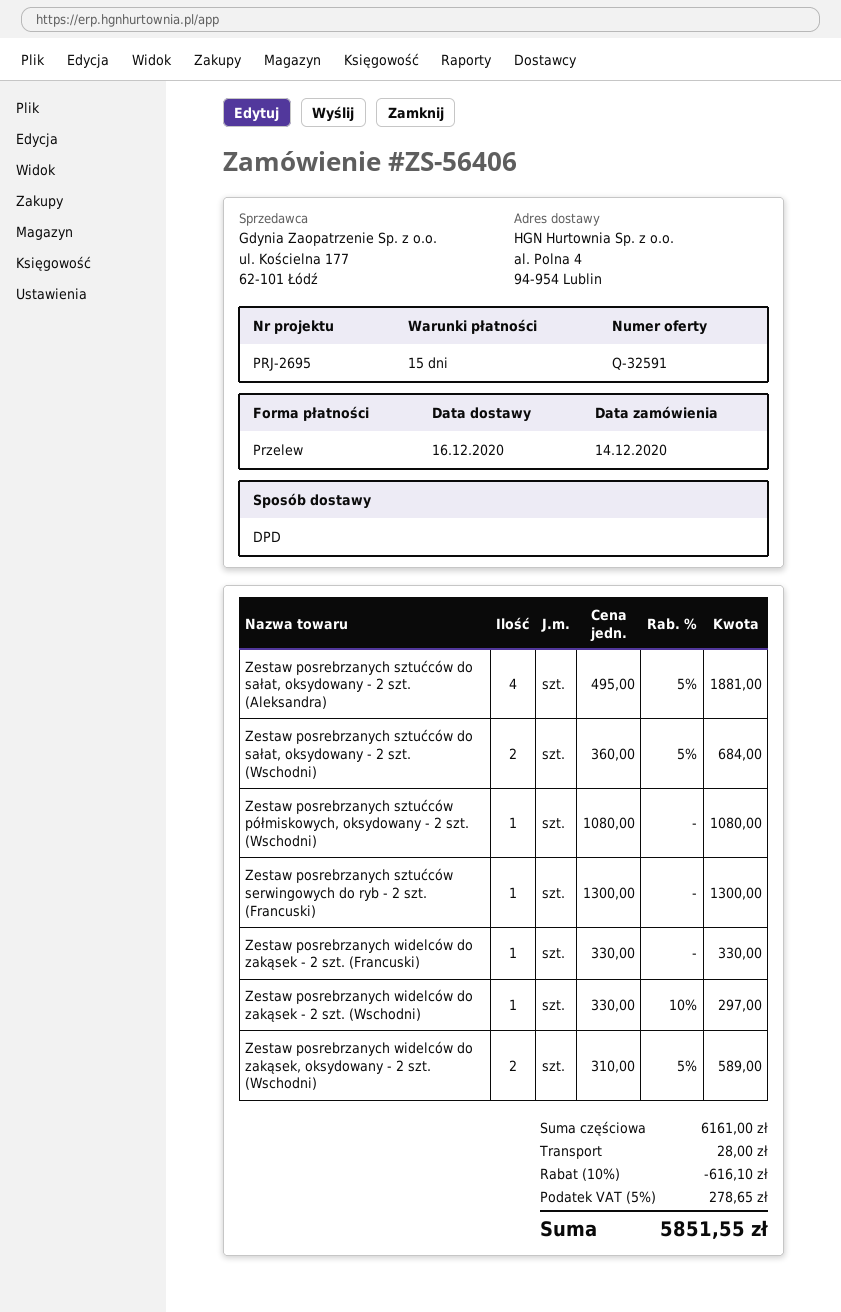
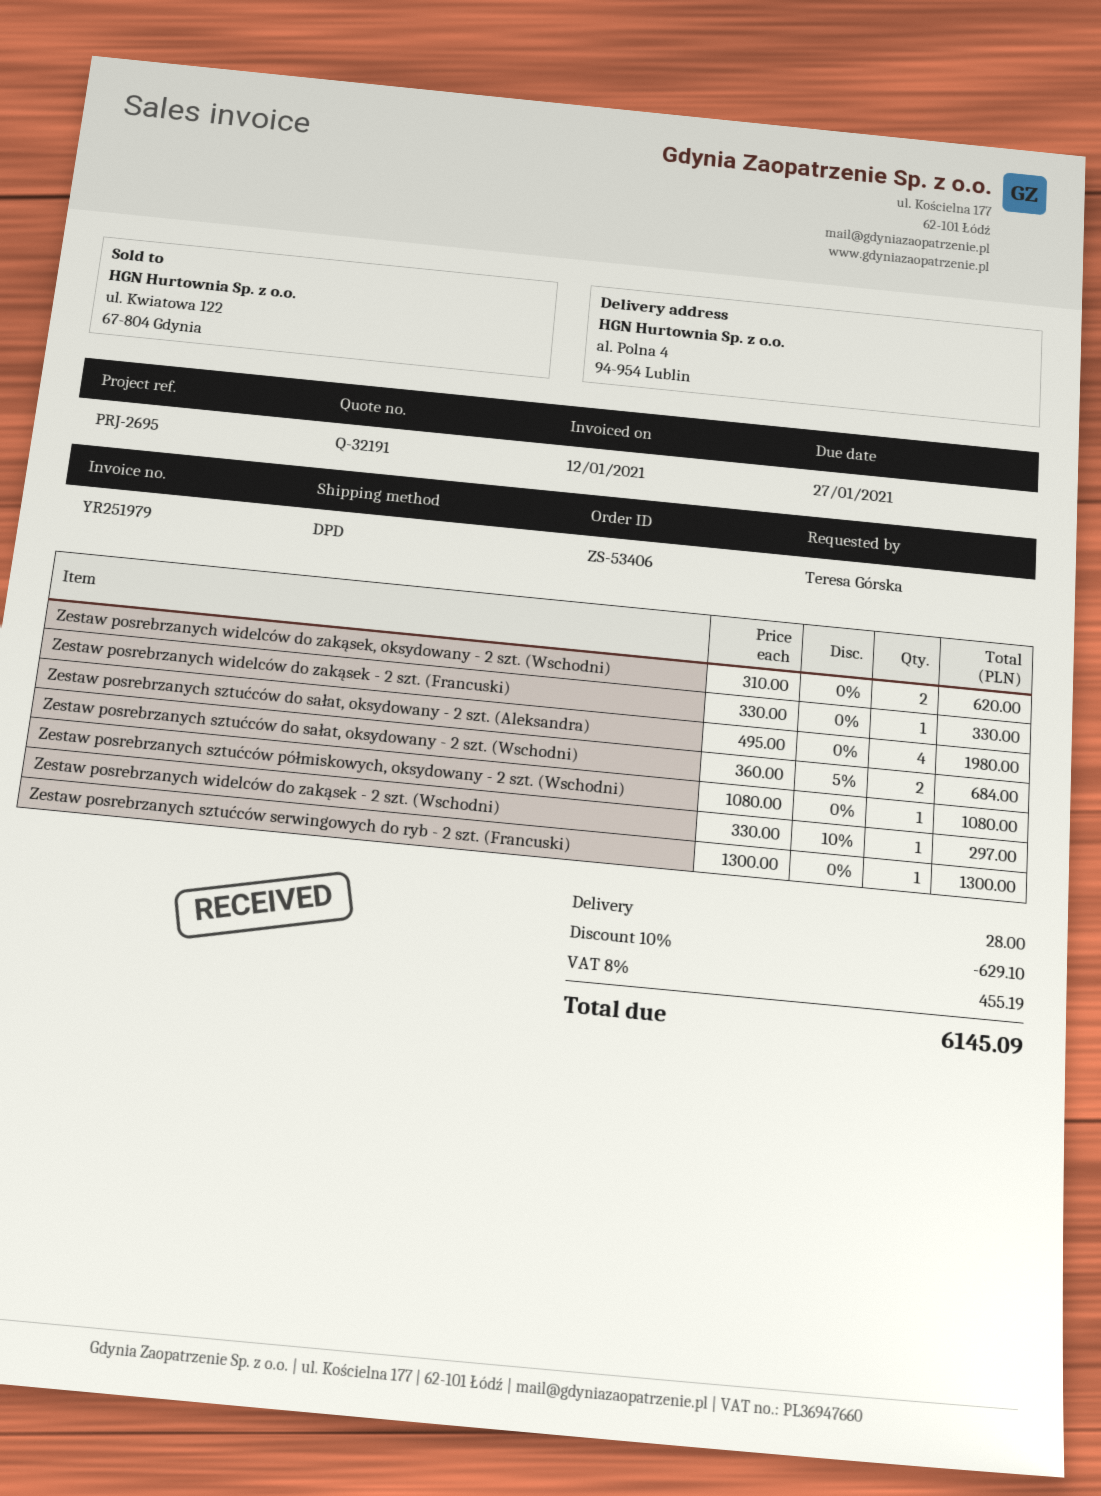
quote number: Q-32591 -> Q-32191
order number: ZS-56406 -> ZS-53406
Zestaw posrebrzanych sztućców do sałat, oksydowany - 2 szt. (Aleksandra): 4 x 495.00 - 5% = 1881.00 -> 4 x 495.00 = 1980.00
Zestaw posrebrzanych widelców do zakąsek, oksydowany - 2 szt. (Wschodni): 2 x 310.00 - 5% = 589.00 -> 2 x 310.00 = 620.00
discount: 10% = 616.10 -> 10% = 629.10
tax: 5% = 278.65 -> 8% = 455.19
total: 5851.55 -> 6145.09

